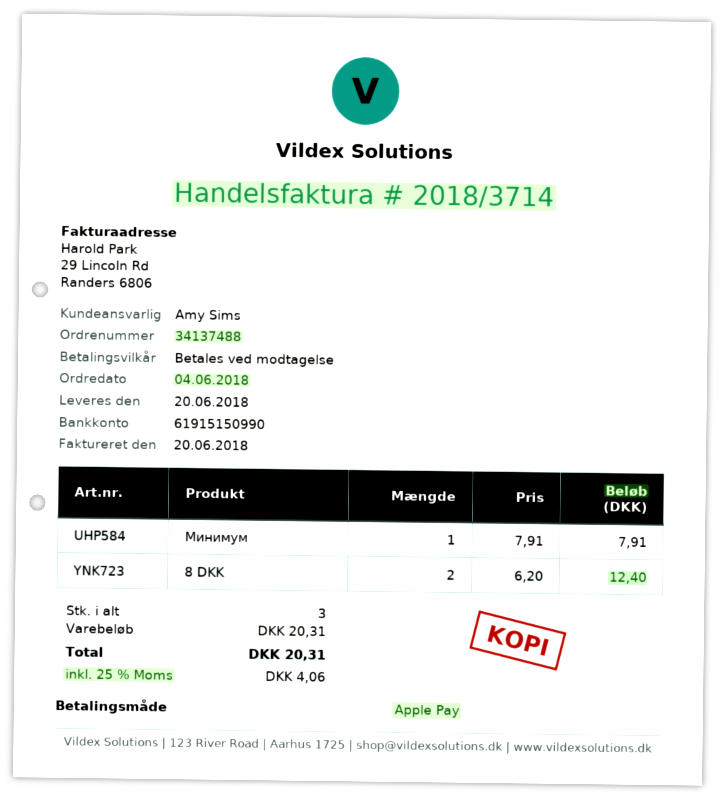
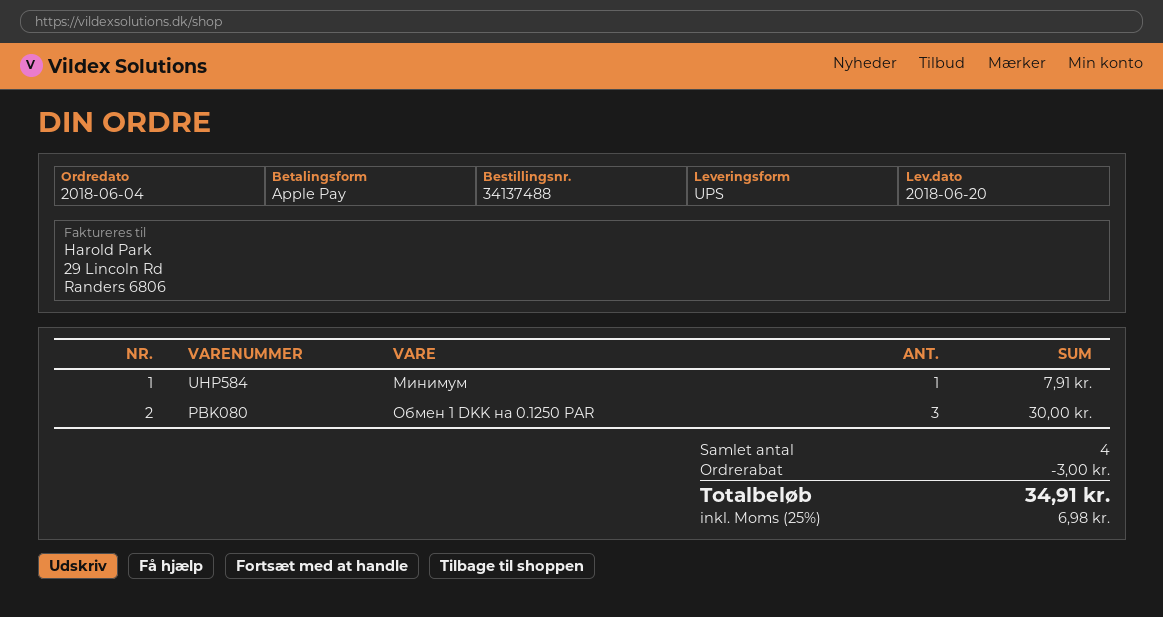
8 DKK: 2 for 12.40 -> none
Обмен 1 DKK на 0.1250 PAR: none -> 3 for 30.00
total quantity: 3 -> 4
discount: none -> 3.00
tax: 25% = 4.06 -> 25% = 6.98
total: 20.31 -> 34.91

